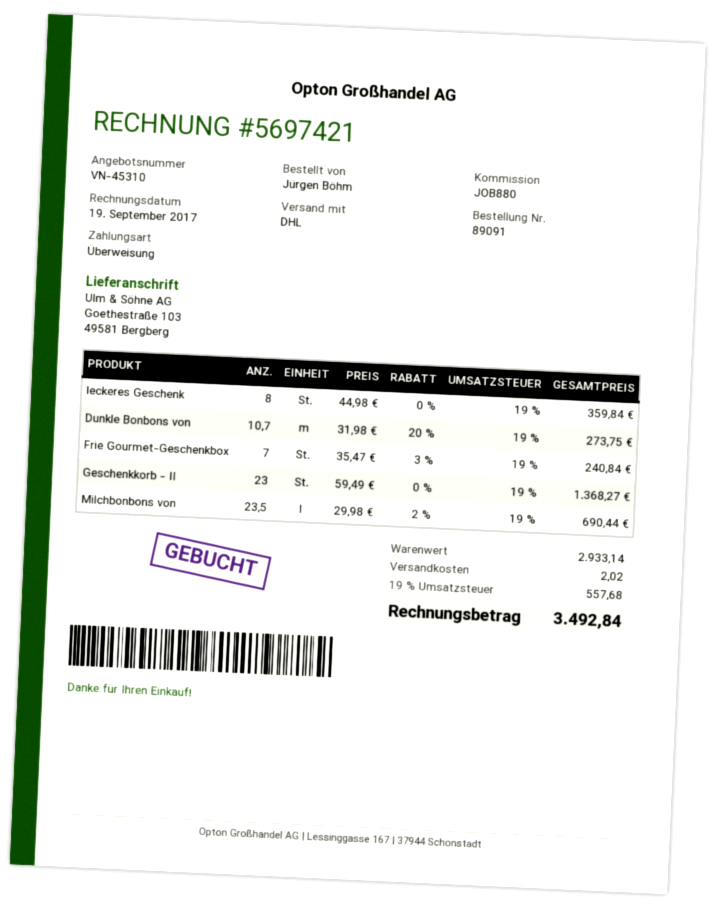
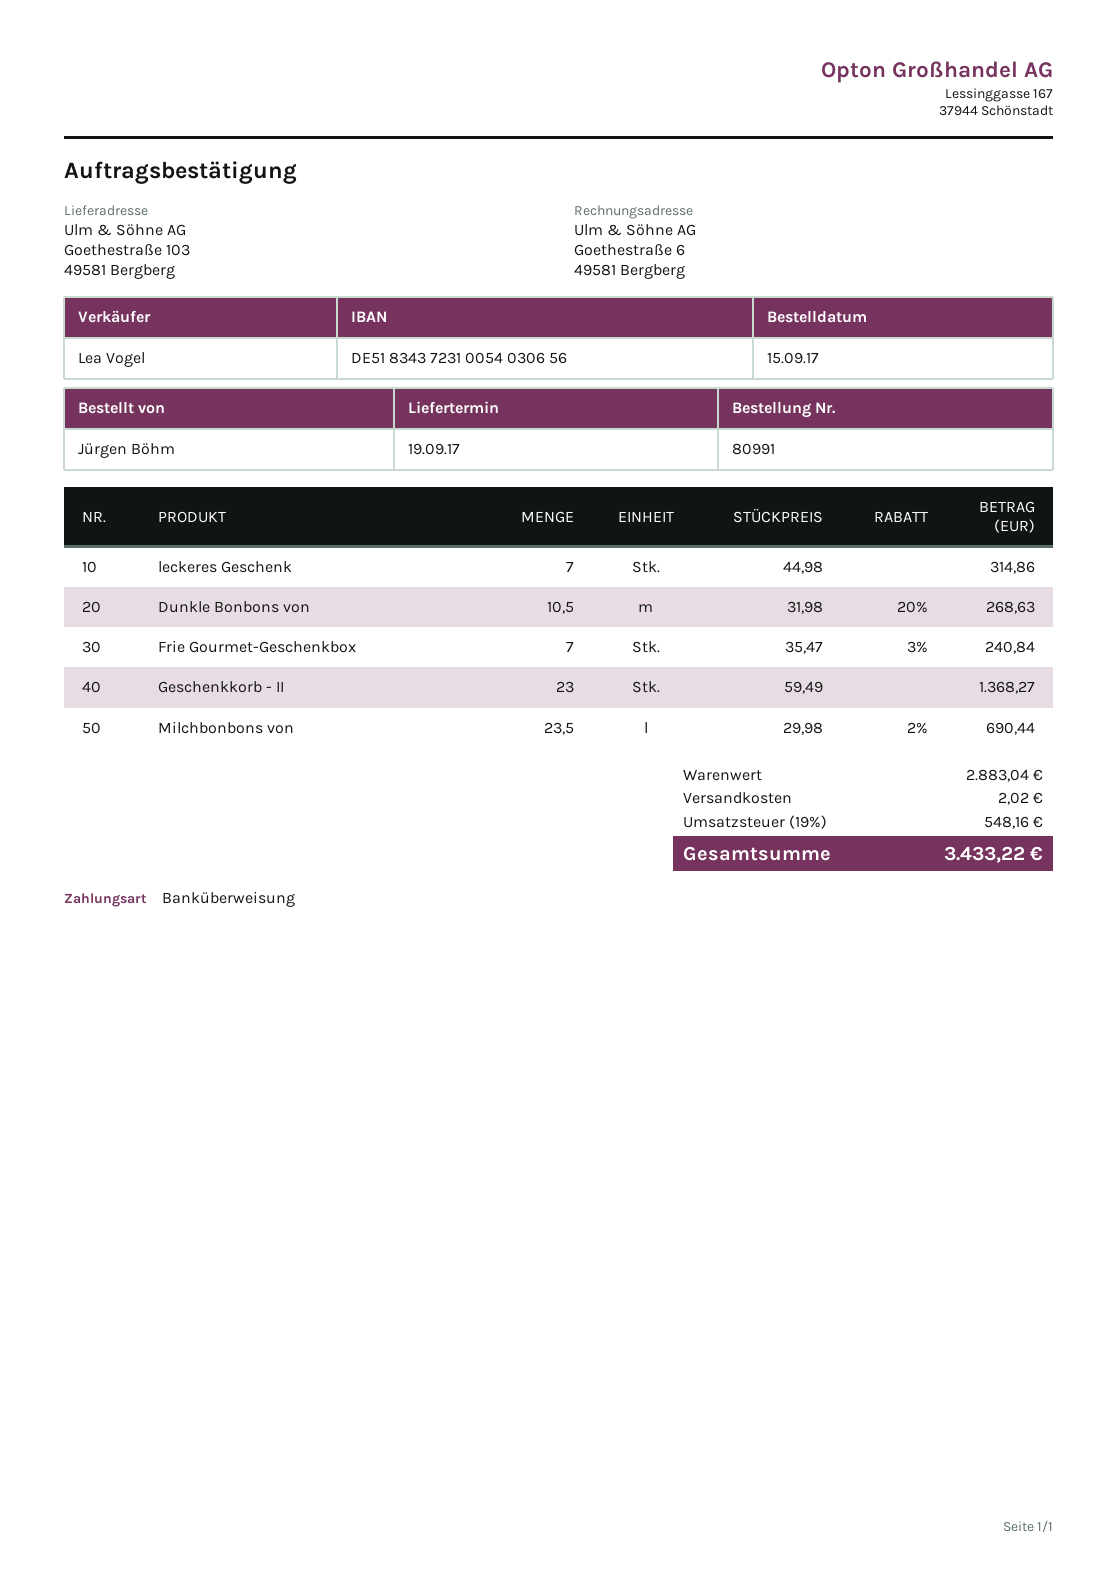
order number: 89091 -> 80991
leckeres Geschenk: 8 x 44.98 = 359.84 -> 7 x 44.98 = 314.86
Dunkle Bonbons von: 10.7 x 31.98 - 20% = 273.75 -> 10.5 x 31.98 - 20% = 268.63
subtotal: 2933.14 -> 2883.04
tax: 19% = 557.68 -> 19% = 548.16
total: 3492.84 -> 3433.22

